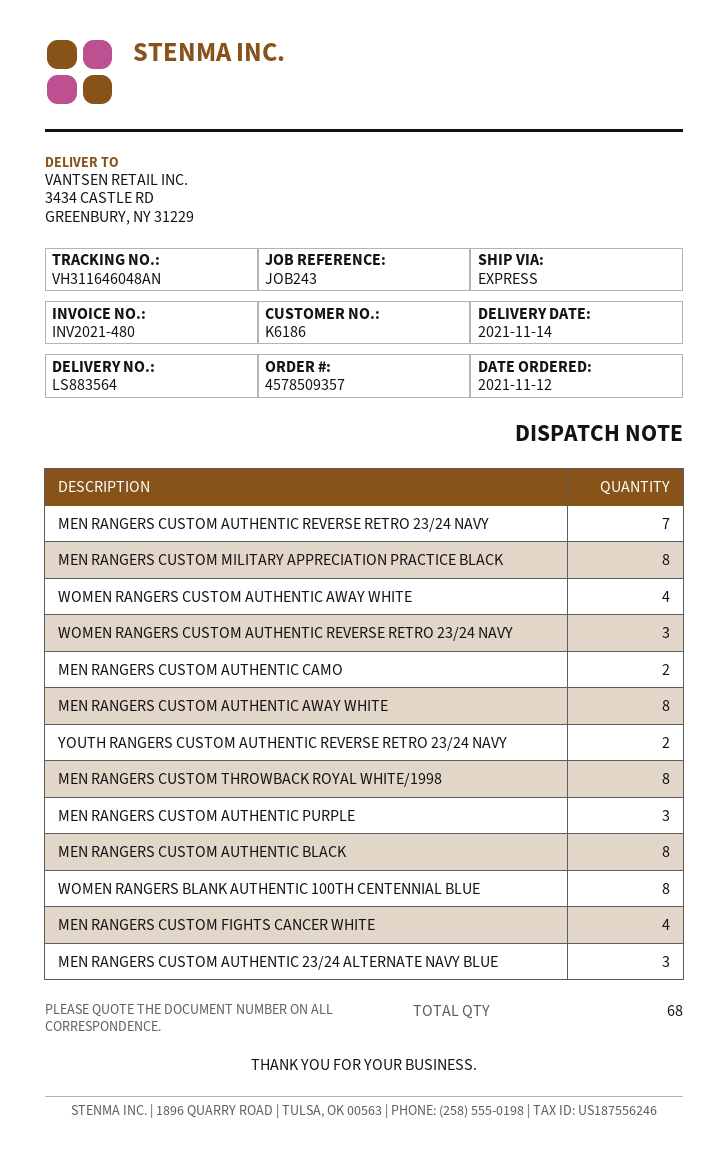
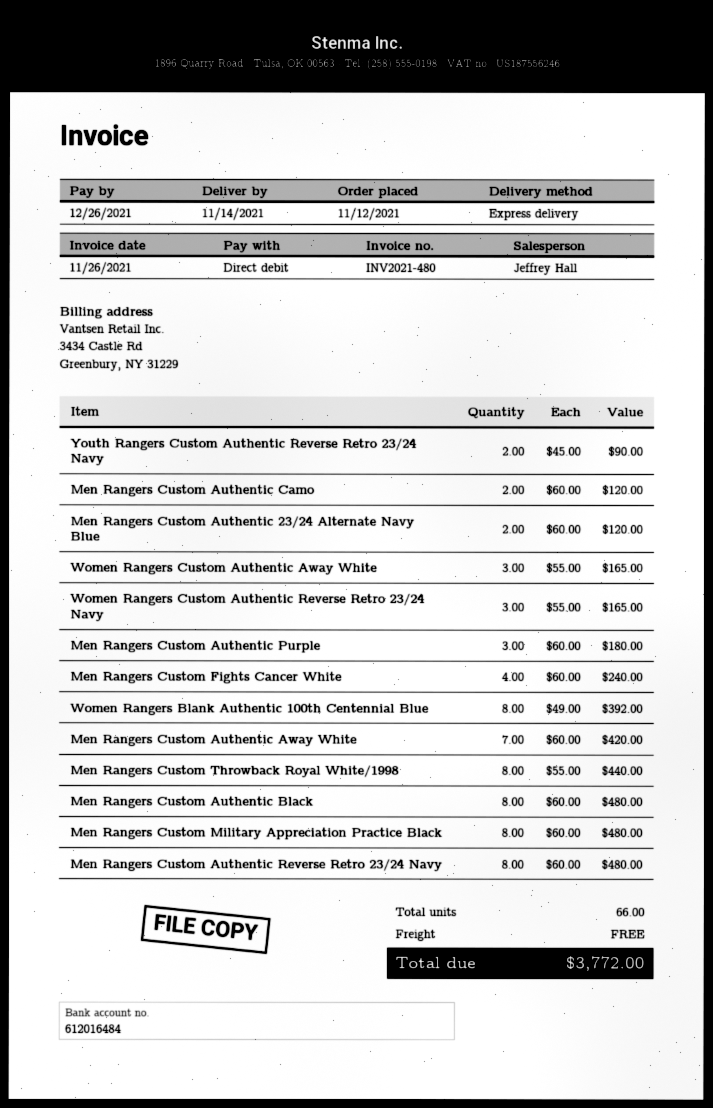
MEN RANGERS CUSTOM AUTHENTIC REVERSE RETRO 23/24 NAVY: 7 -> 8
WOMEN RANGERS CUSTOM AUTHENTIC AWAY WHITE: 4 -> 3
MEN RANGERS CUSTOM AUTHENTIC AWAY WHITE: 8 -> 7
MEN RANGERS CUSTOM AUTHENTIC 23/24 ALTERNATE NAVY BLUE: 3 -> 2
total quantity: 68 -> 66

